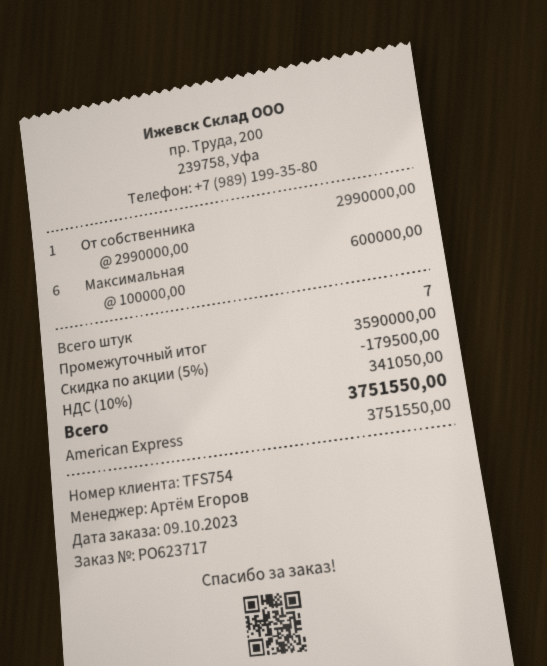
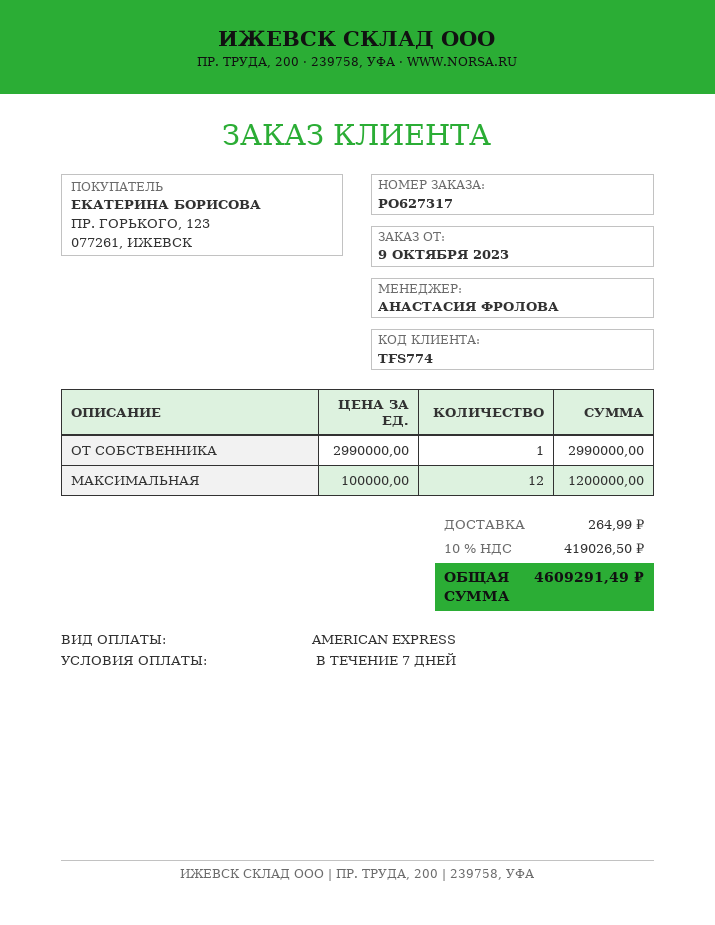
order number: PO623717 -> PO627317
customer number: TFS754 -> TFS774
sales rep: Артём Егоров -> АНАСТАСИЯ ФРОЛОВА
Максимальная: 6 x 100000.00 = 600000.00 -> 12 x 100000.00 = 1200000.00
discount: 5% = 179500.00 -> none
shipping: none -> 264.99
tax: 10% = 341050.00 -> 10% = 419026.50
total: 3751550.00 -> 4609291.49

